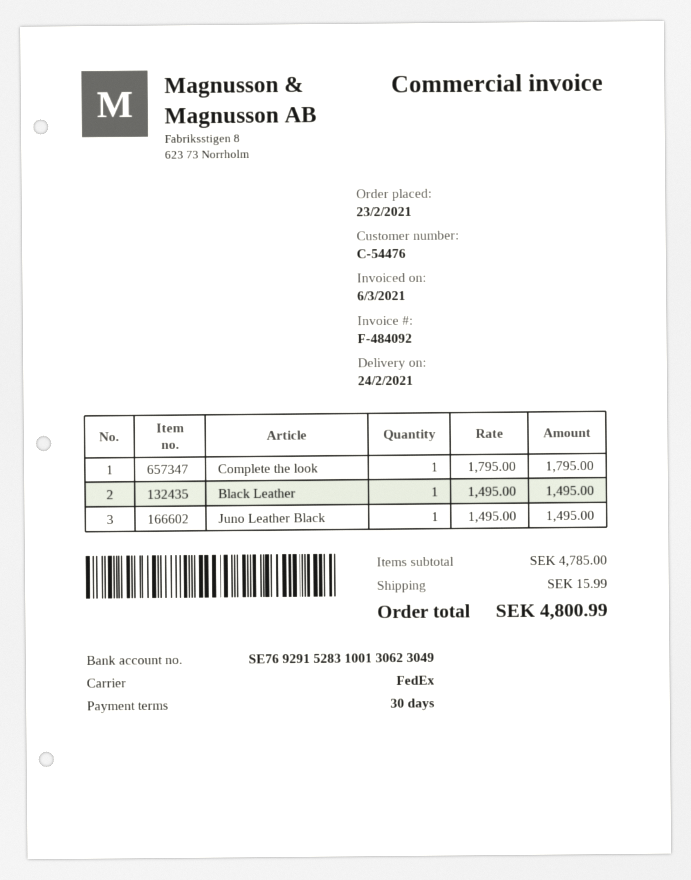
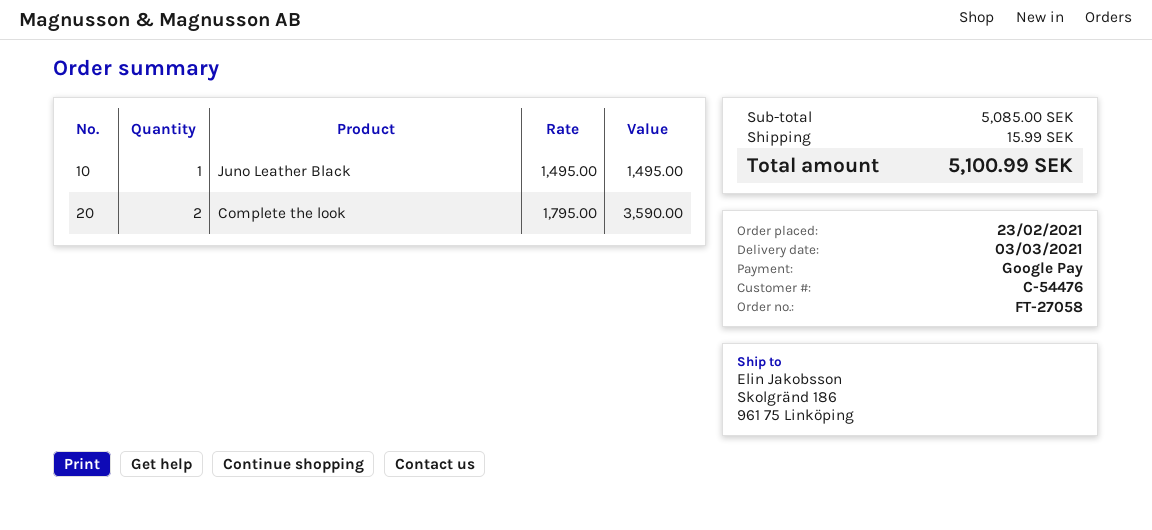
delivery date: 2021-02-24 -> 2021-03-03
Complete the look: 1 x 1795.00 = 1795.00 -> 2 x 1795.00 = 3590.00
Black Leather: 1 x 1495.00 = 1495.00 -> none
subtotal: 4785.00 -> 5085.00
total: 4800.99 -> 5100.99

